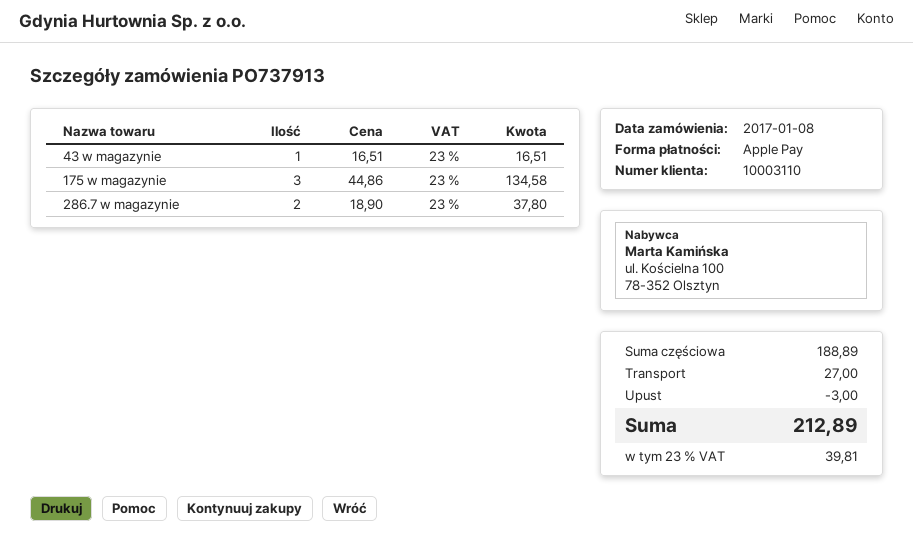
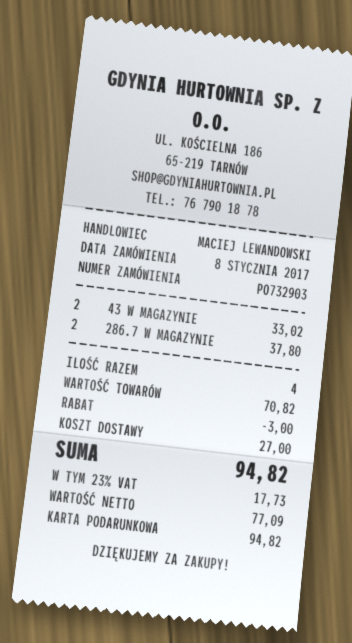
order number: PO737913 -> PO732903
payment method: Apple Pay -> gift card
43 w magazynie: 1 for 16.51 -> 2 for 33.02
175 w magazynie: 3 for 134.58 -> none
subtotal: 188.89 -> 70.82
tax: 23% = 39.81 -> 23% = 17.73
total: 212.89 -> 94.82

